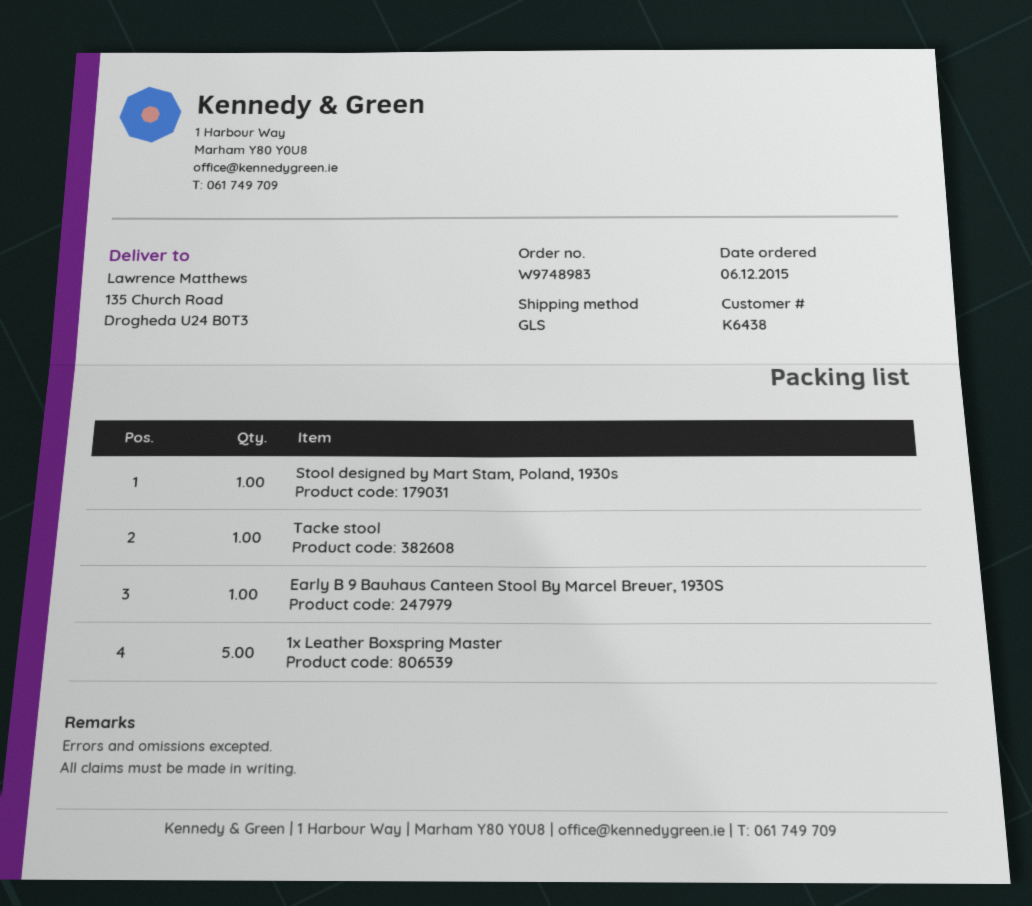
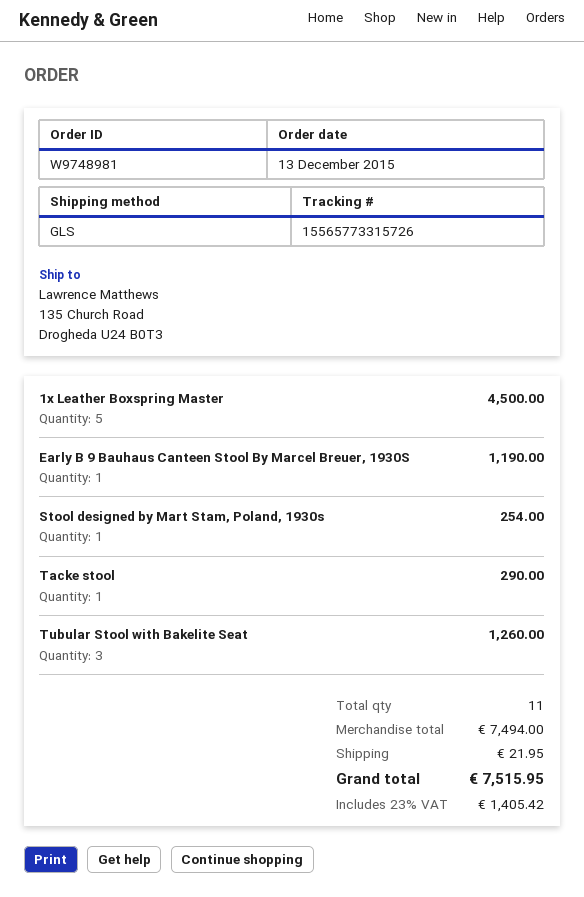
order number: W9748983 -> W9748981
order date: 2015-12-06 -> 2015-12-13
Tubular Stool with Bakelite Seat: none -> 3

